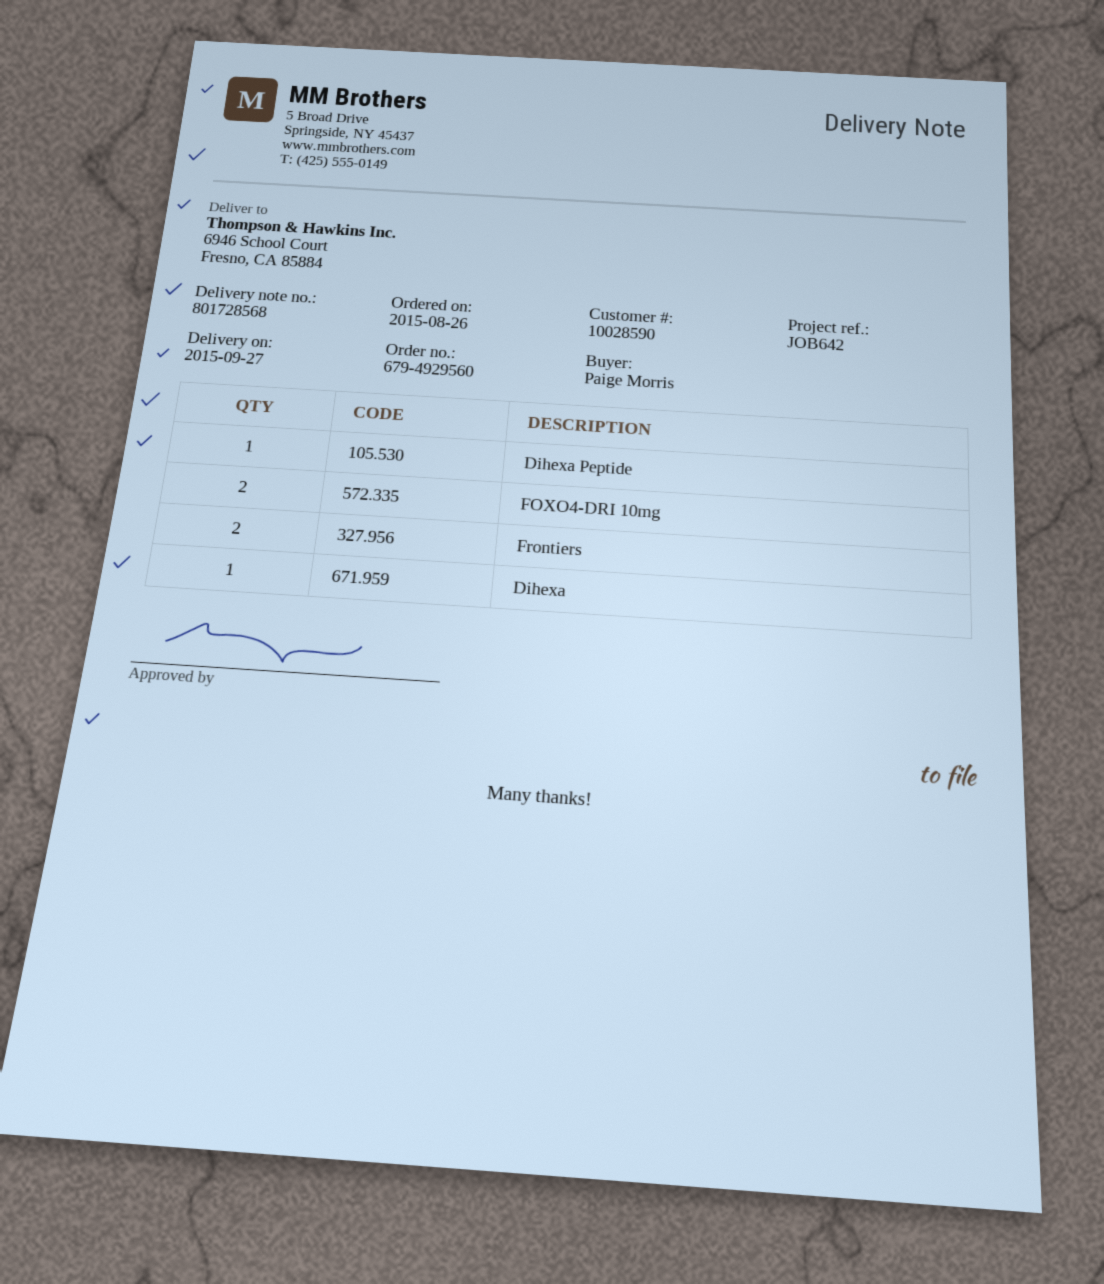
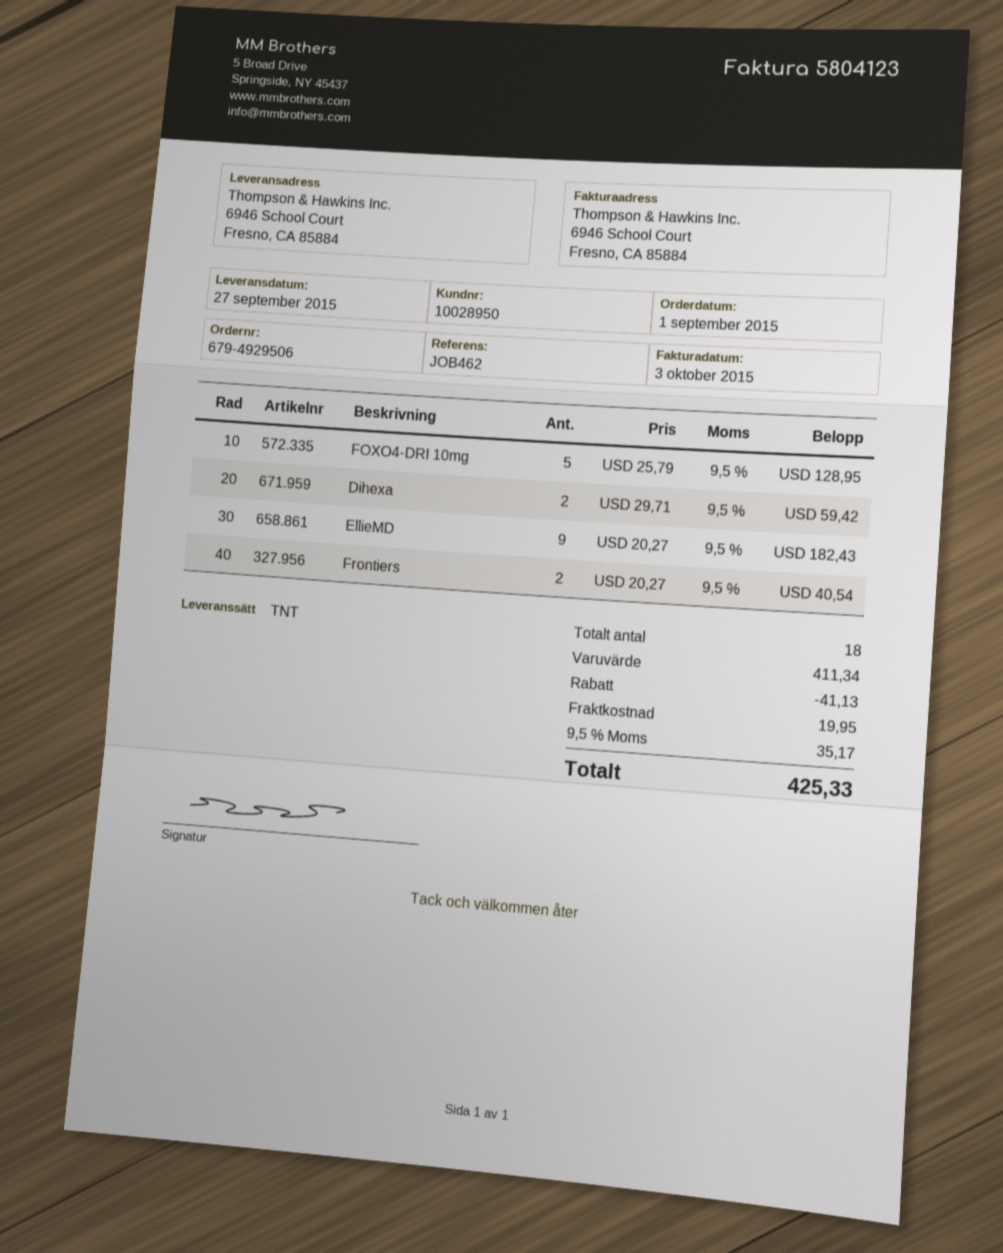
order number: 679-4929560 -> 679-4929506
order date: 2015-08-26 -> 2015-09-01
customer number: 10028590 -> 10028950
reference: JOB642 -> JOB462
Dihexa Peptide: 1 -> none
FOXO4-DRI 10mg: 2 -> 5
Dihexa: 1 -> 2
EllieMD: none -> 9

